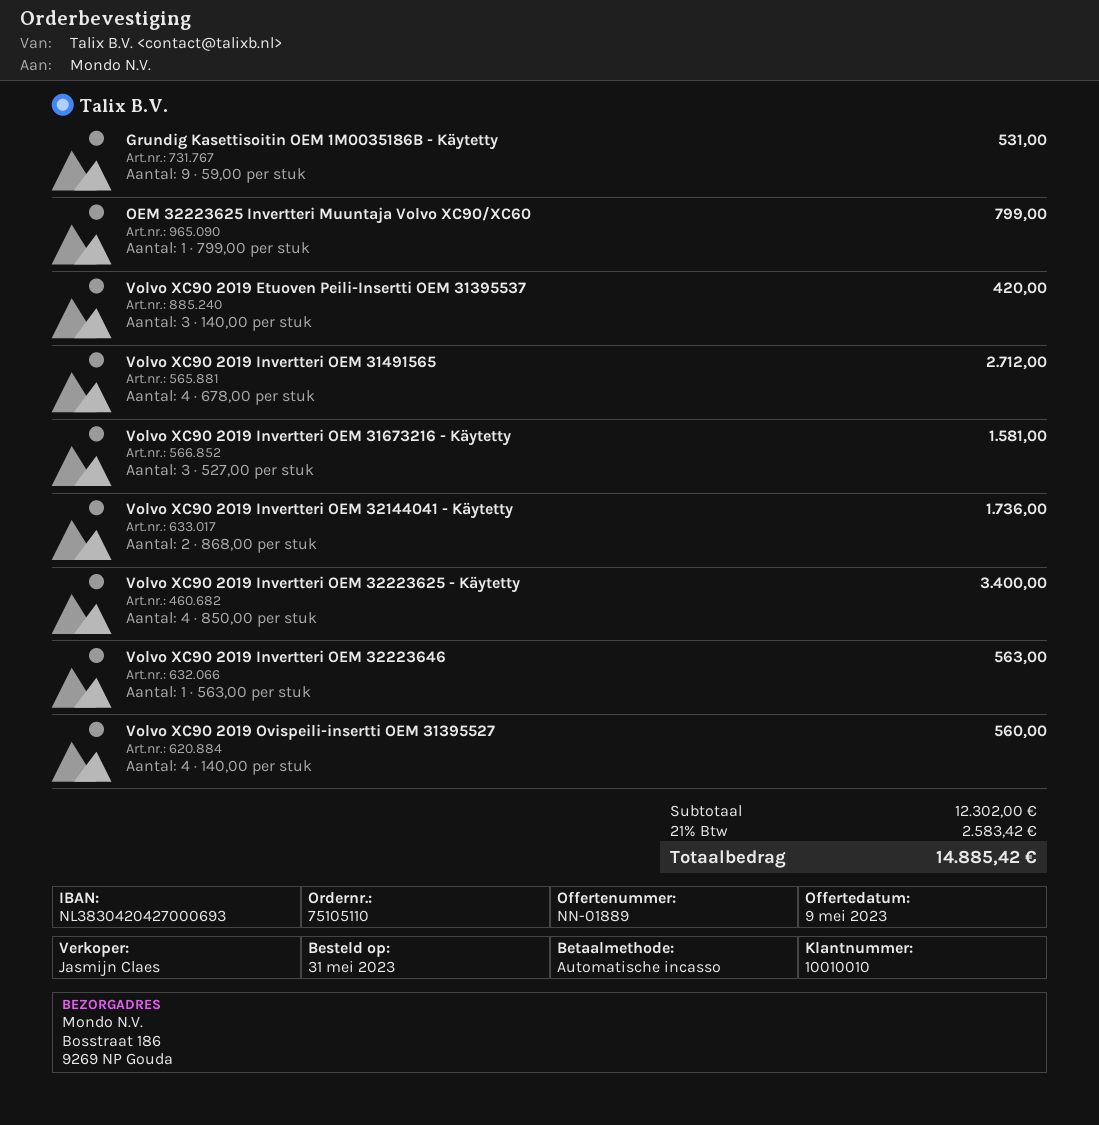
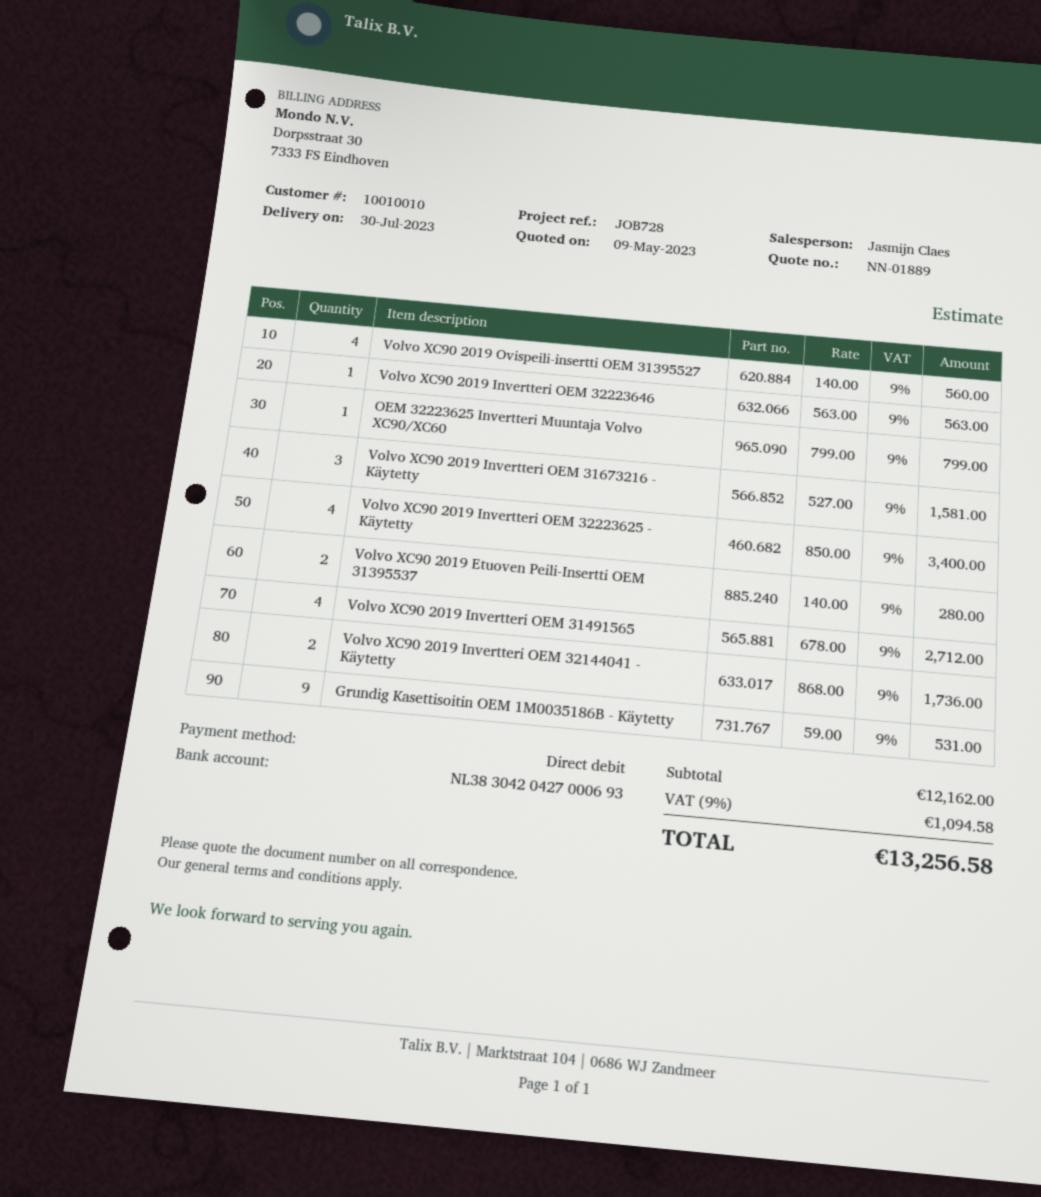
Volvo XC90 2019 Etuoven Peili-Insertti OEM 31395537: 3 x 140.00 = 420.00 -> 2 x 140.00 = 280.00
subtotal: 12302.00 -> 12162.00
tax: 21% = 2583.42 -> 9% = 1094.58
total: 14885.42 -> 13256.58

